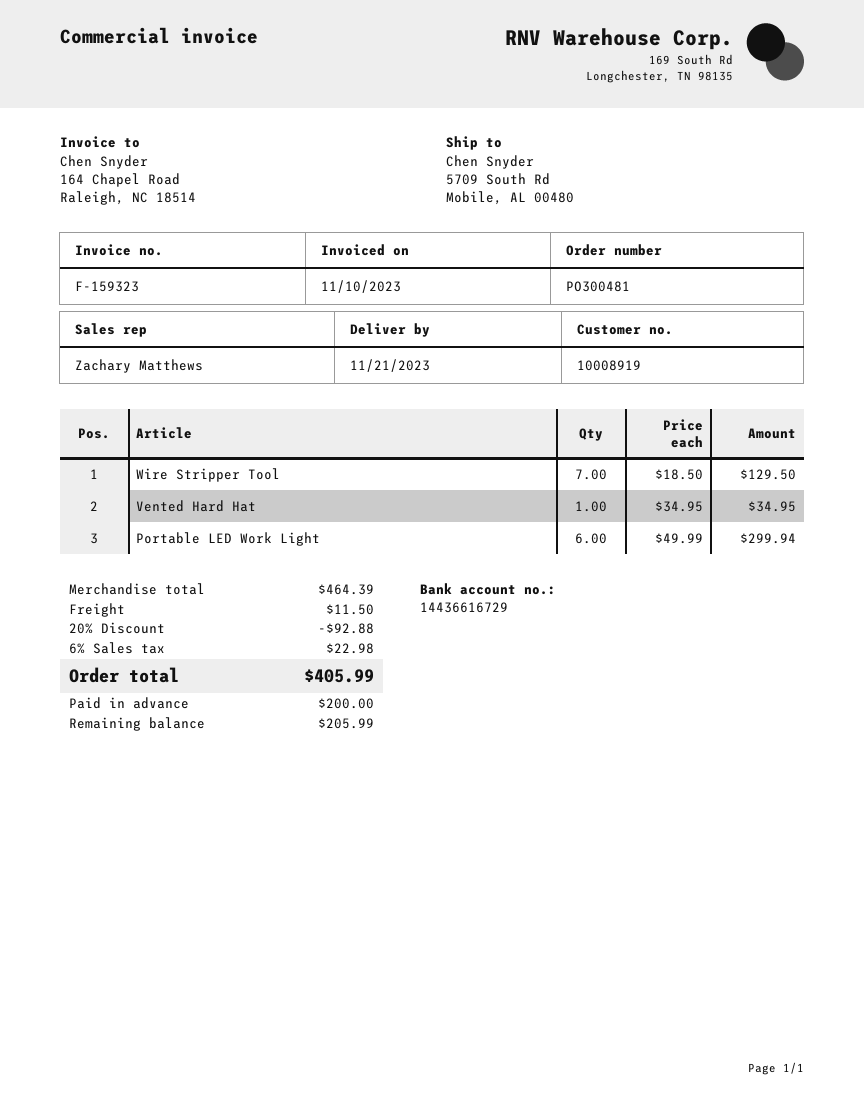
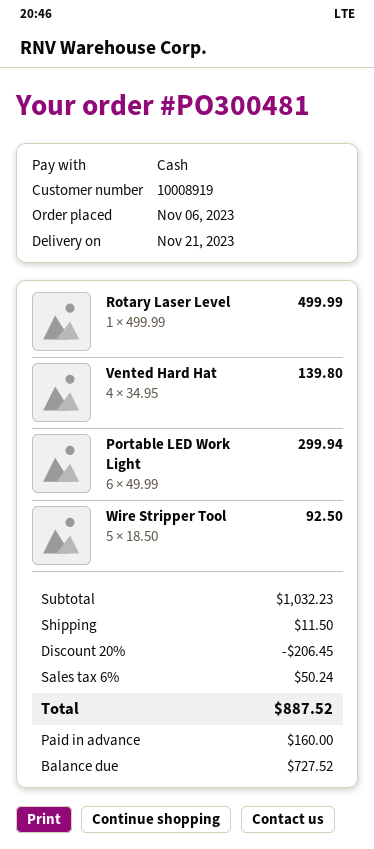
Wire Stripper Tool: 7 x 18.50 = 129.50 -> 5 x 18.50 = 92.50
Vented Hard Hat: 1 x 34.95 = 34.95 -> 4 x 34.95 = 139.80
Rotary Laser Level: none -> 1 x 499.99 = 499.99
subtotal: 464.39 -> 1032.23
discount: 20% = 92.88 -> 20% = 206.45
tax: 6% = 22.98 -> 6% = 50.24
total: 405.99 -> 887.52
deposit: 200.00 -> 160.00
balance: 205.99 -> 727.52

